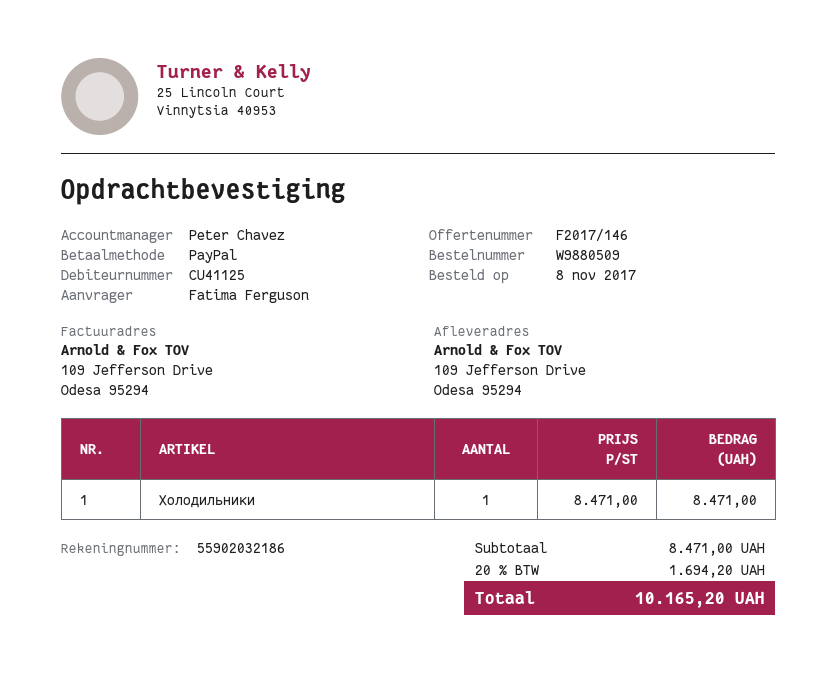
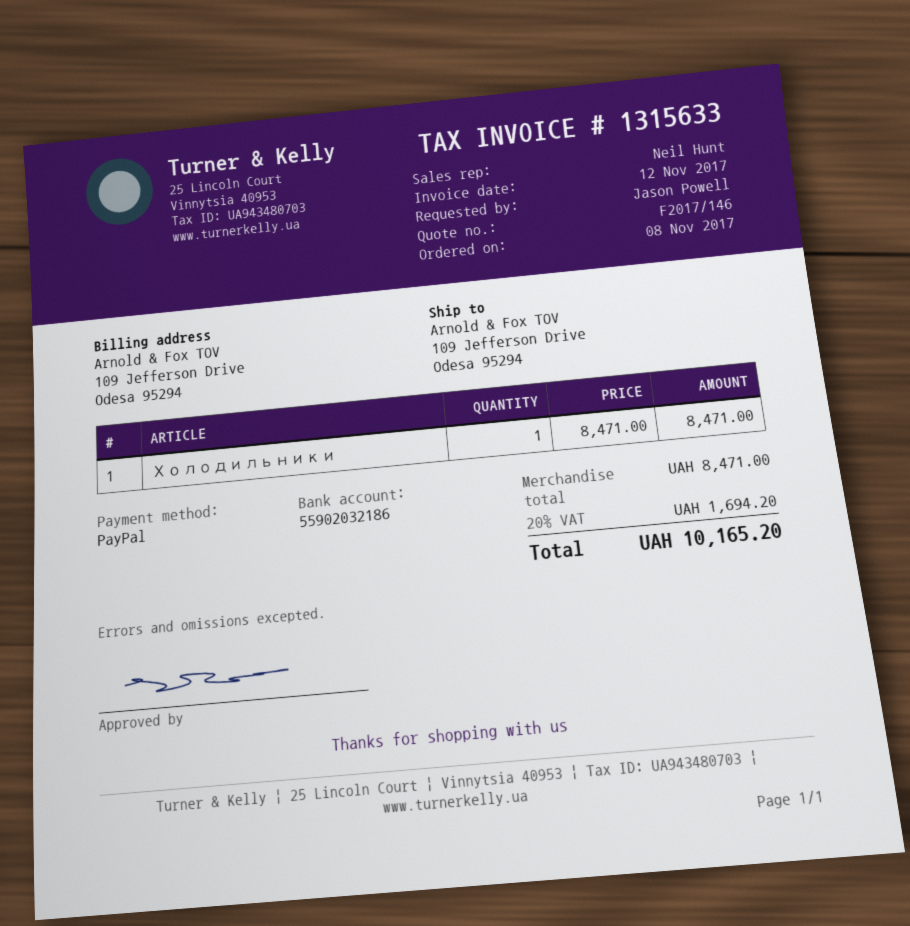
ordered by: Fatima Ferguson -> Jason Powell
sales rep: Peter Chavez -> Neil Hunt

